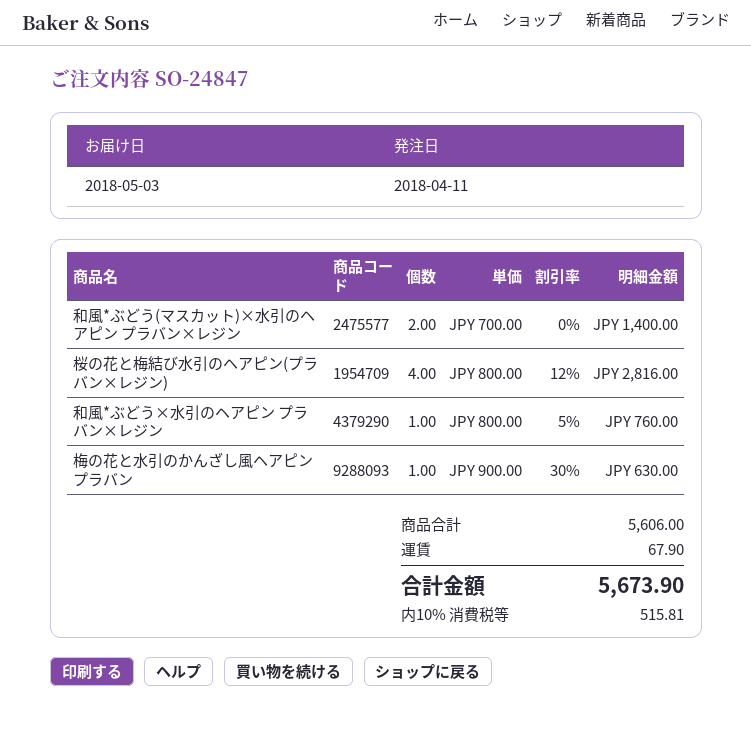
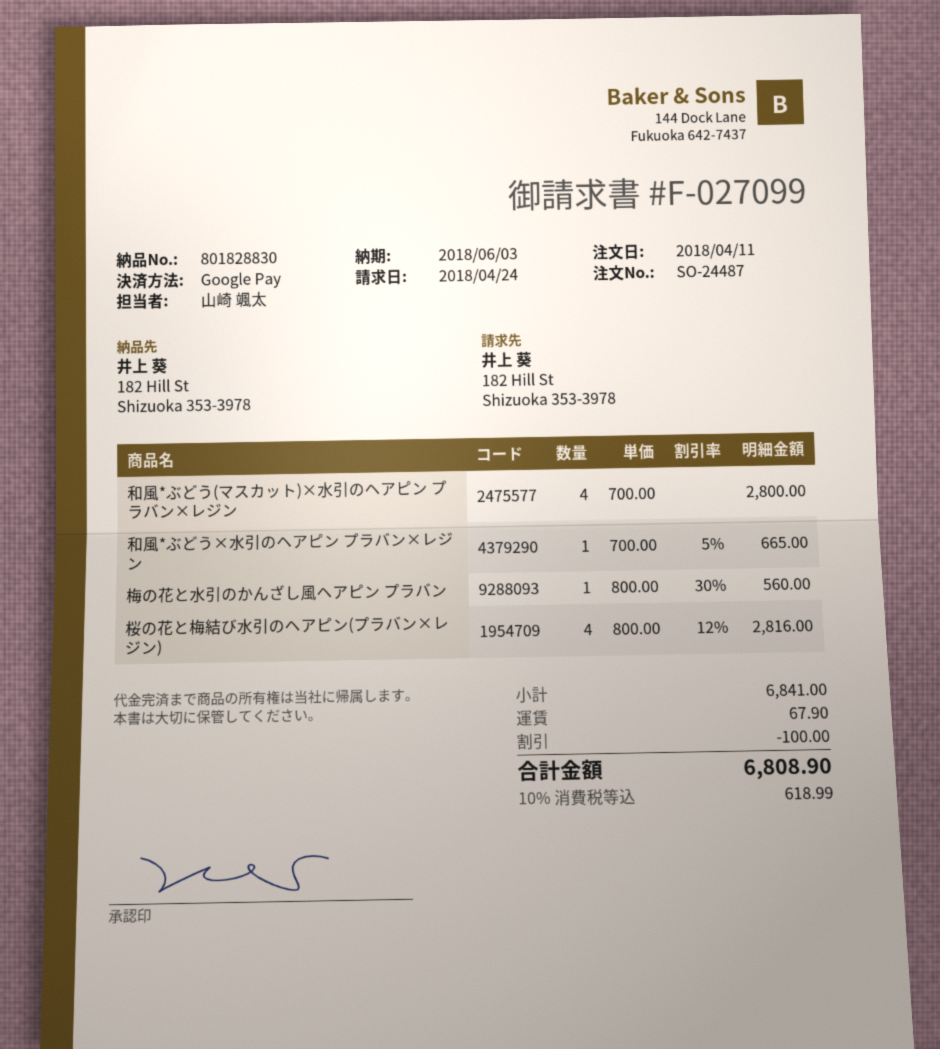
order number: SO-24847 -> SO-24487
delivery date: 2018-05-03 -> 2018-06-03
和風*ぶどう(マスカット)×水引のヘアピン プラバン×レジン: 2 x 700.00 = 1400.00 -> 4 x 700.00 = 2800.00
和風*ぶどう×水引のヘアピン プラバン×レジン: 1 x 800.00 - 5% = 760.00 -> 1 x 700.00 - 5% = 665.00
梅の花と水引のかんざし風ヘアピン プラバン: 1 x 900.00 - 30% = 630.00 -> 1 x 800.00 - 30% = 560.00
subtotal: 5606.00 -> 6841.00
discount: none -> 100.00
tax: 10% = 515.81 -> 10% = 618.99
total: 5673.90 -> 6808.90

